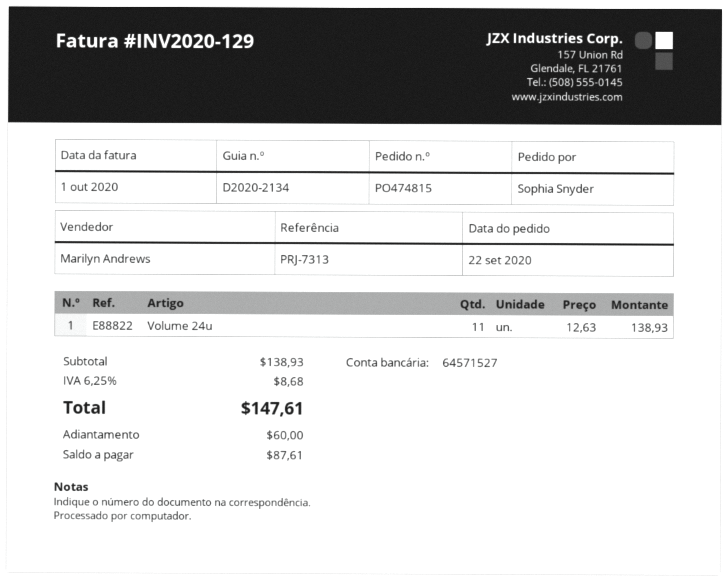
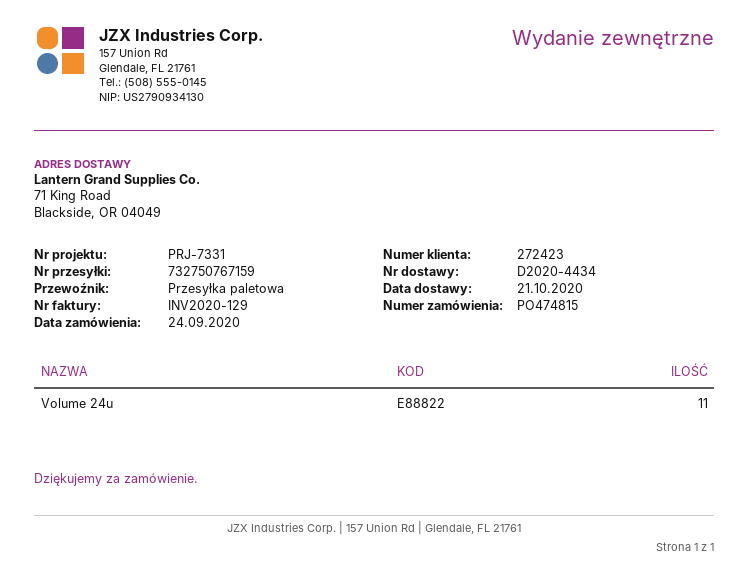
order date: 2020-09-22 -> 2020-09-24
delivery note number: D2020-2134 -> D2020-4434
reference: PRJ-7313 -> PRJ-7331

